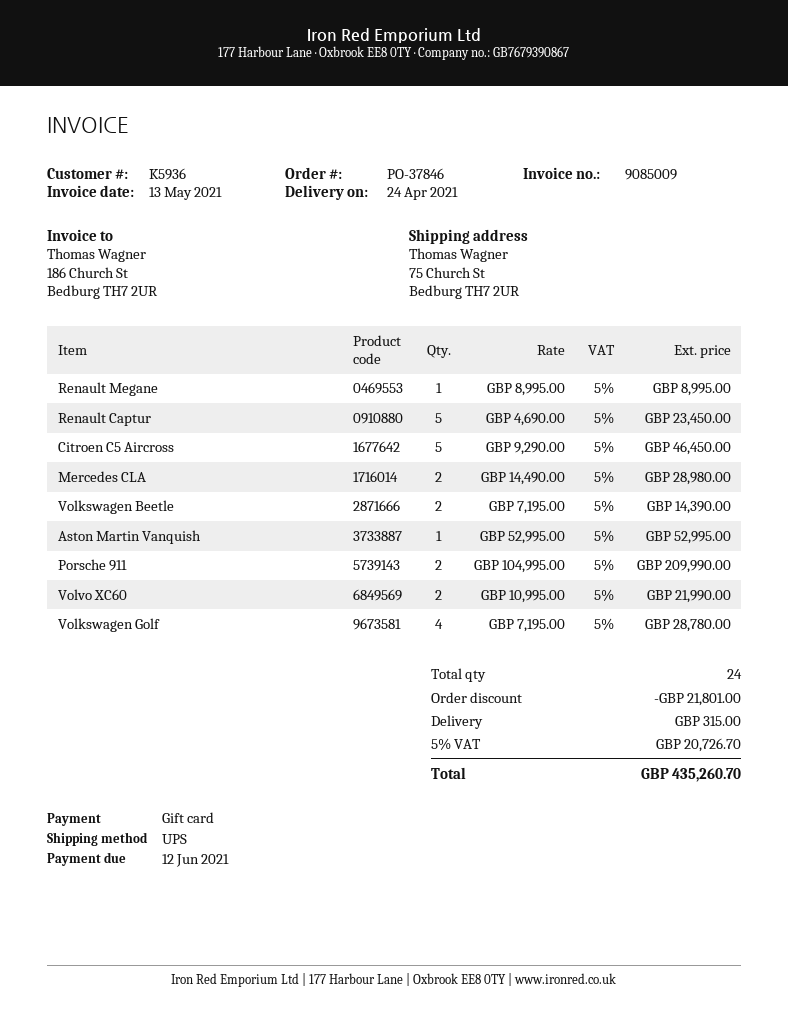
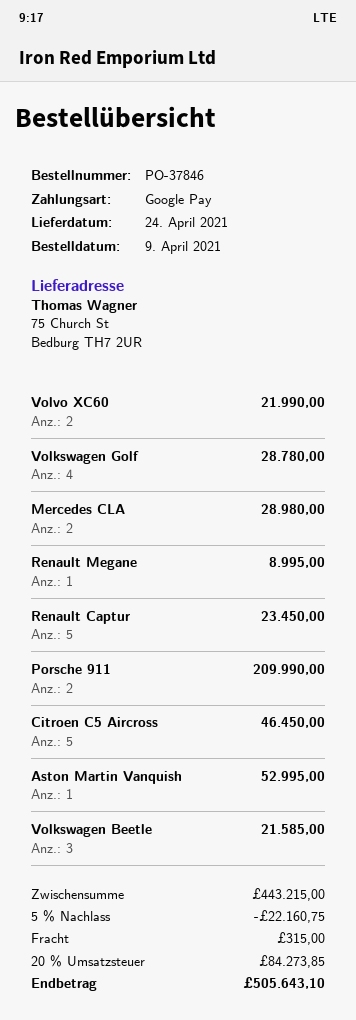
payment method: gift card -> Google Pay
Volkswagen Beetle: 2 for 14390.00 -> 3 for 21585.00
discount: 21801.00 -> 22160.75
tax: 5% = 20726.70 -> 20% = 84273.85
total: 435260.70 -> 505643.10

